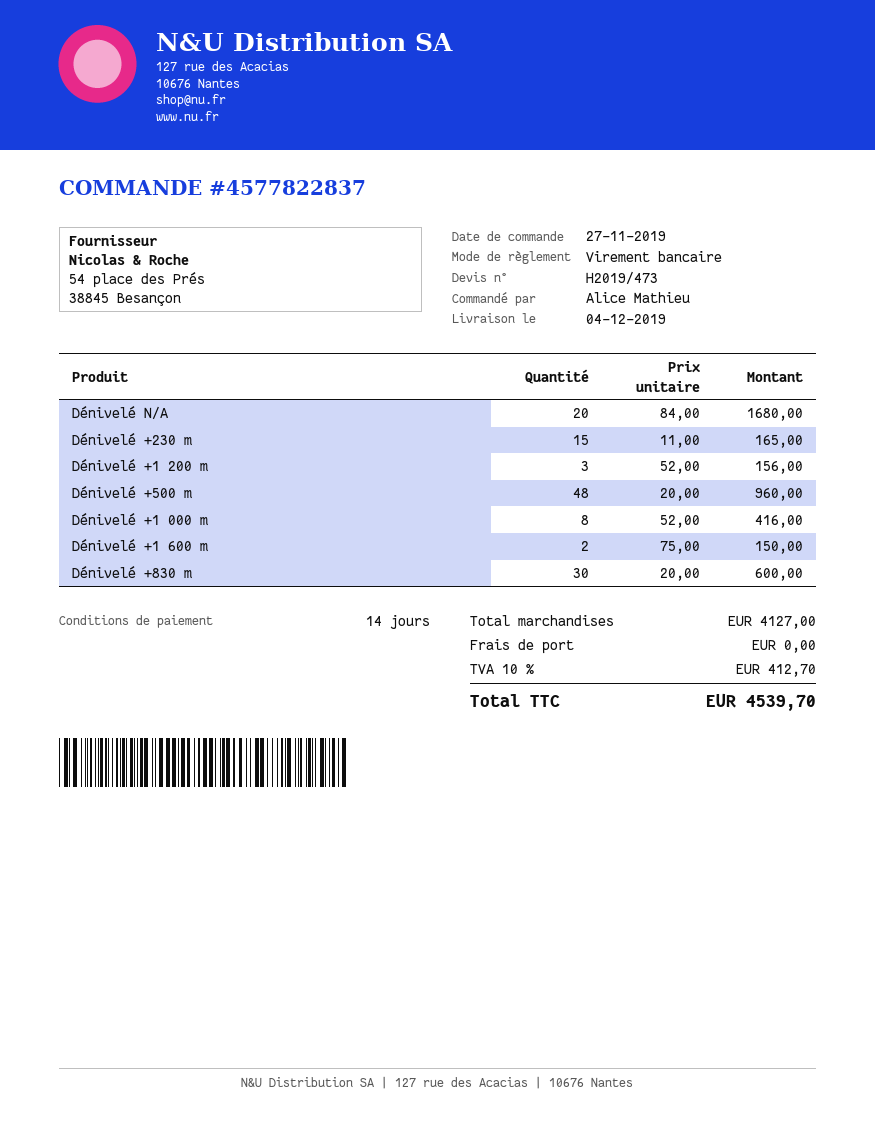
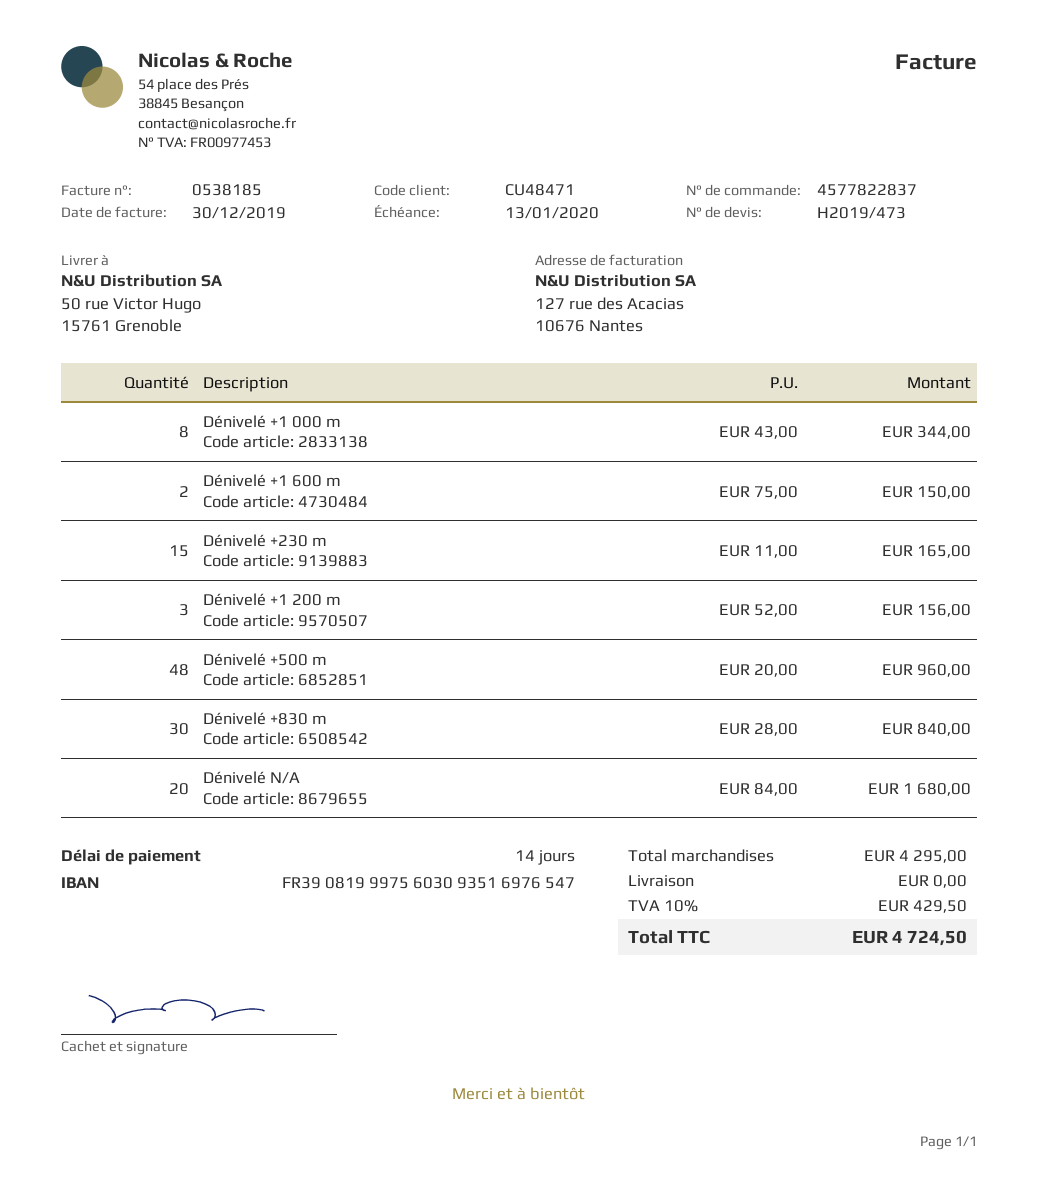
Dénivelé +1 000 m: 8 x 52.00 = 416.00 -> 8 x 43.00 = 344.00
Dénivelé +830 m: 30 x 20.00 = 600.00 -> 30 x 28.00 = 840.00
subtotal: 4127.00 -> 4295.00
tax: 10% = 412.70 -> 10% = 429.50
total: 4539.70 -> 4724.50

